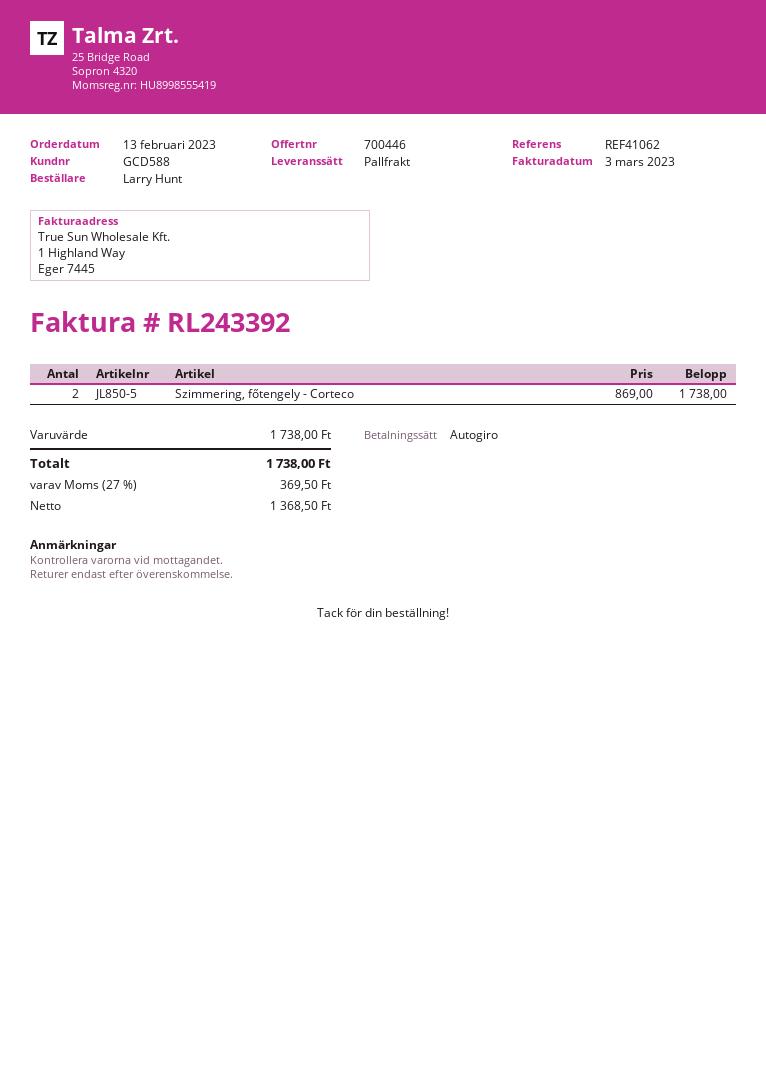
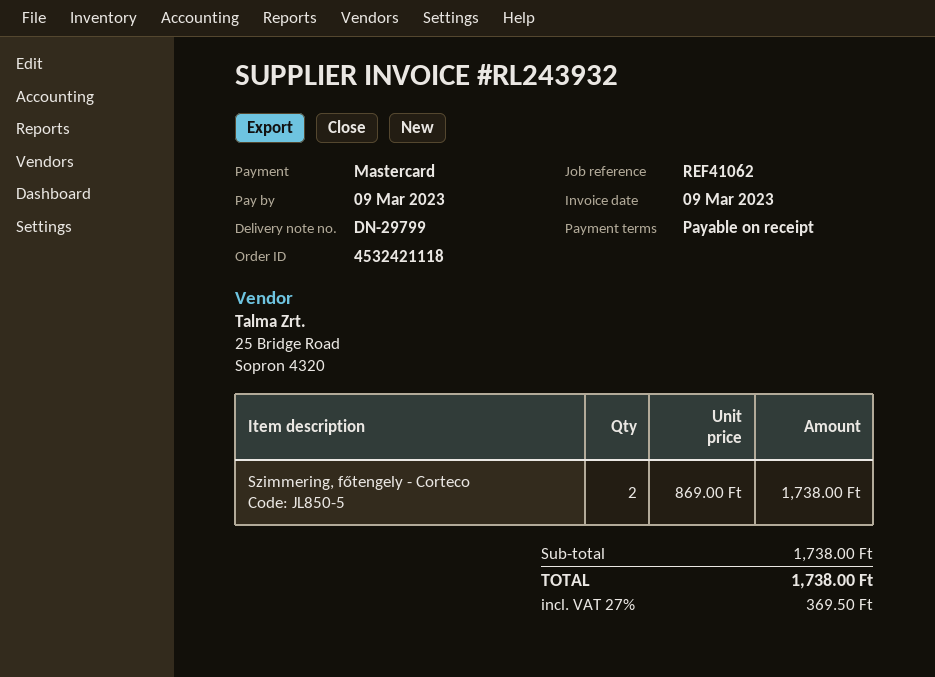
invoice number: RL243392 -> RL243932
invoice date: 2023-03-03 -> 2023-03-09
payment method: direct debit -> Mastercard

